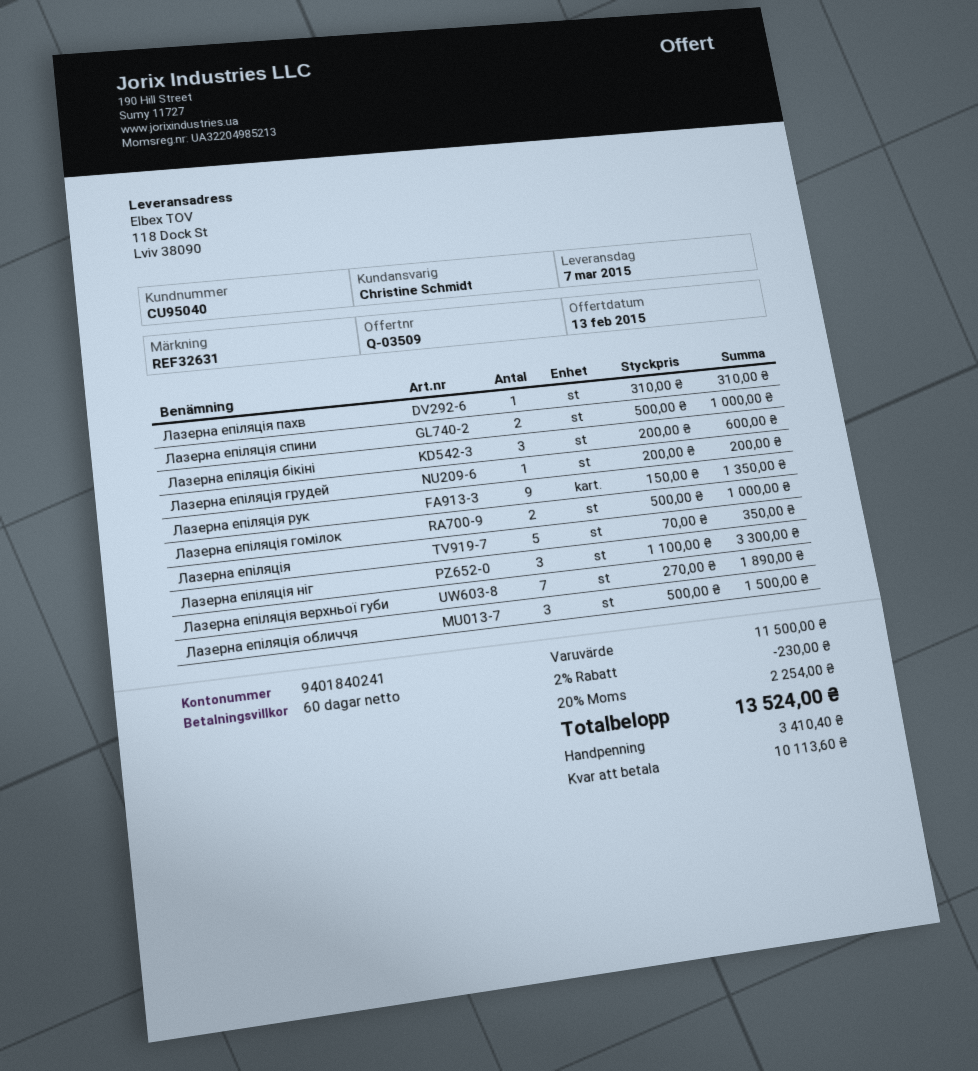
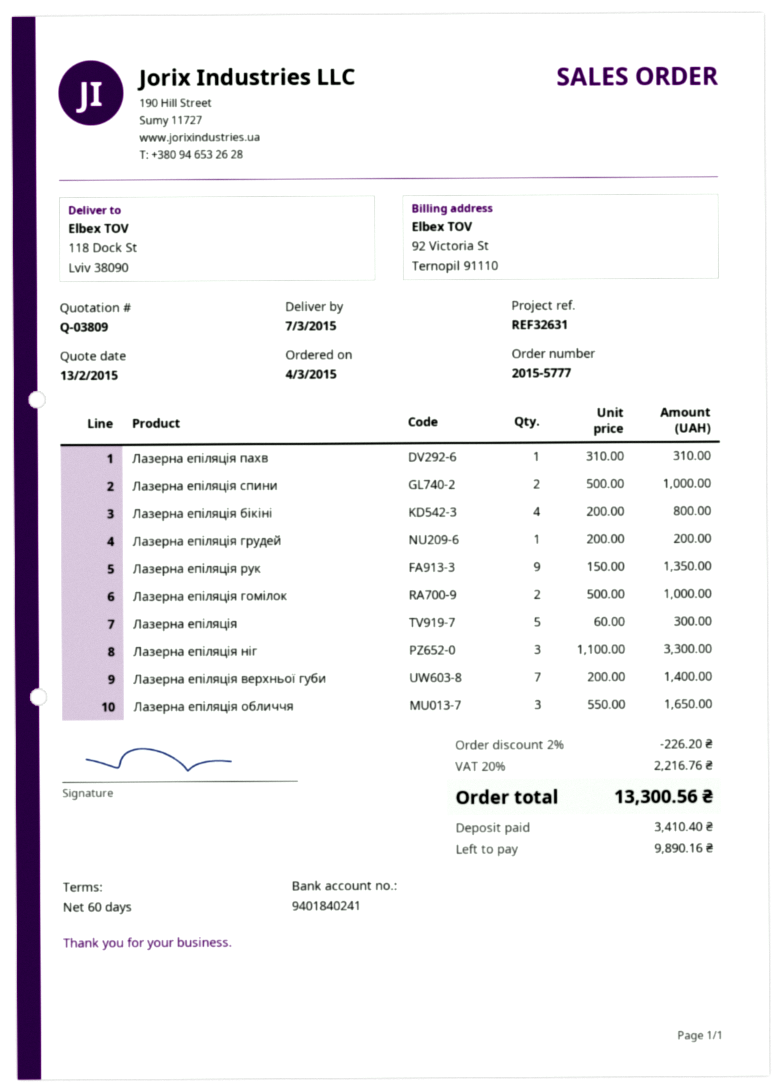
quote number: Q-03509 -> Q-03809
Лазерна епіляція бікіні: 3 x 200.00 = 600.00 -> 4 x 200.00 = 800.00
Лазерна епіляція: 5 x 70.00 = 350.00 -> 5 x 60.00 = 300.00
Лазерна епіляція верхньої губи: 7 x 270.00 = 1890.00 -> 7 x 200.00 = 1400.00
Лазерна епіляція обличчя: 3 x 500.00 = 1500.00 -> 3 x 550.00 = 1650.00
discount: 2% = 230.00 -> 2% = 226.20
tax: 20% = 2254.00 -> 20% = 2216.76
total: 13524.00 -> 13300.56
balance: 10113.60 -> 9890.16

